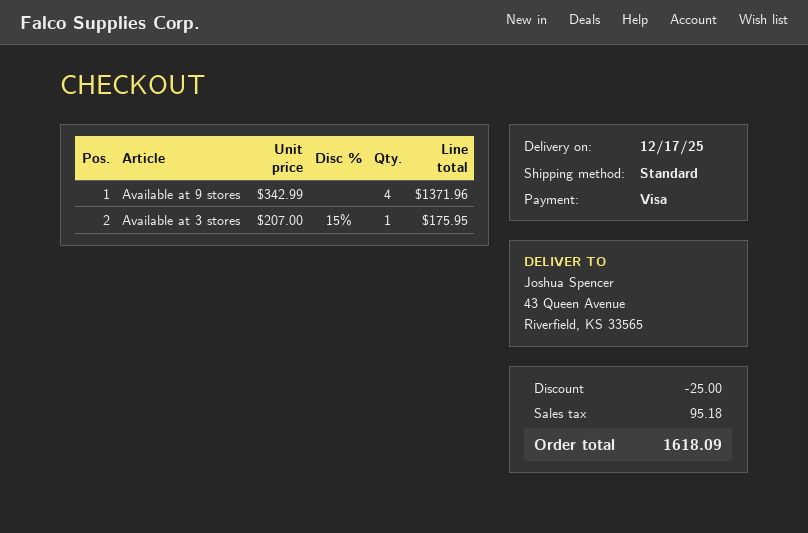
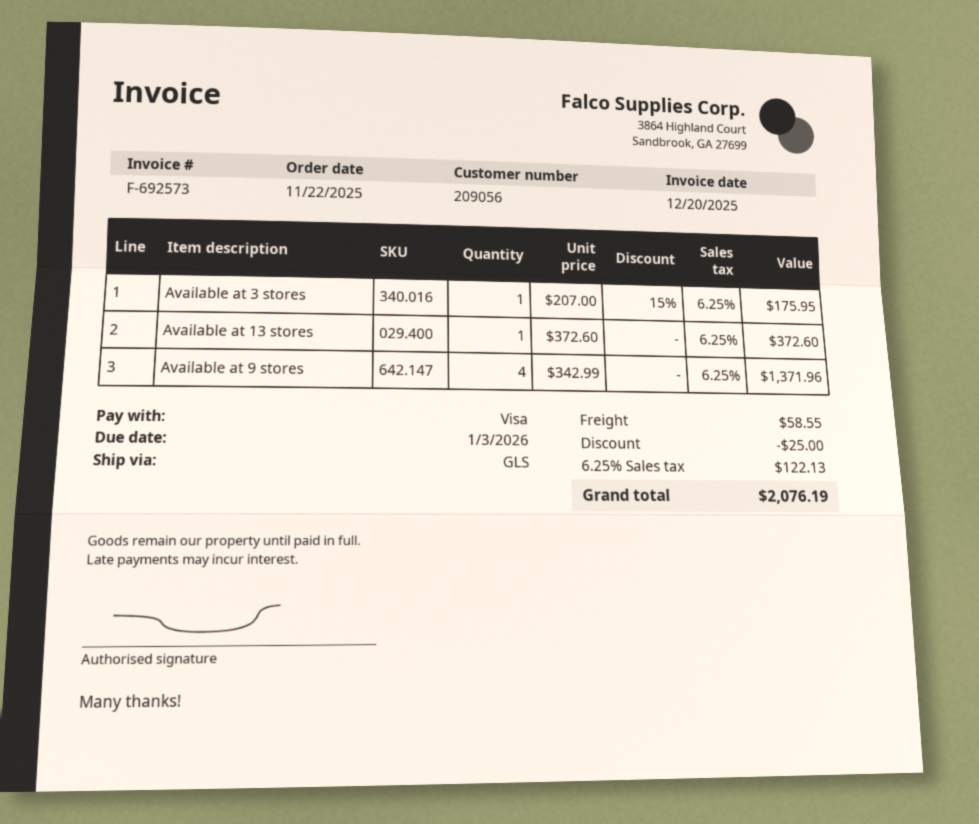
shipping method: standard -> GLS
Available at 13 stores: none -> 1 x 372.60 = 372.60
shipping: none -> 58.55
tax: 95.18 -> 122.13
total: 1618.09 -> 2076.19

